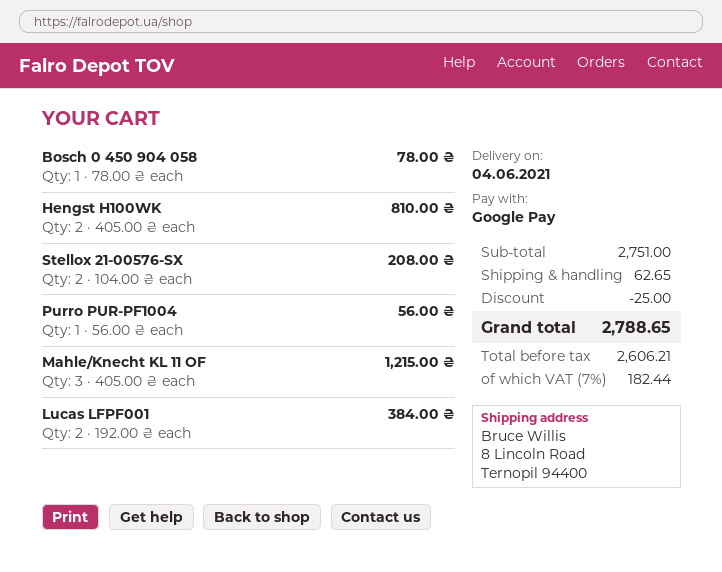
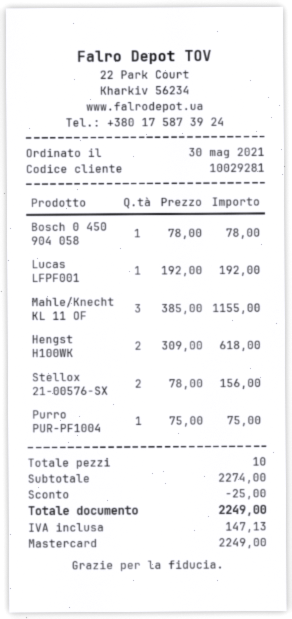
payment method: Google Pay -> Mastercard
Hengst H100WK: 2 x 405.00 = 810.00 -> 2 x 309.00 = 618.00
Stellox 21-00576-SX: 2 x 104.00 = 208.00 -> 2 x 78.00 = 156.00
Purro PUR-PF1004: 1 x 56.00 = 56.00 -> 1 x 75.00 = 75.00
Mahle/Knecht KL 11 OF: 3 x 405.00 = 1215.00 -> 3 x 385.00 = 1155.00
Lucas LFPF001: 2 x 192.00 = 384.00 -> 1 x 192.00 = 192.00
subtotal: 2751.00 -> 2274.00
shipping: 62.65 -> none
tax: 182.44 -> 147.13
total: 2788.65 -> 2249.00

